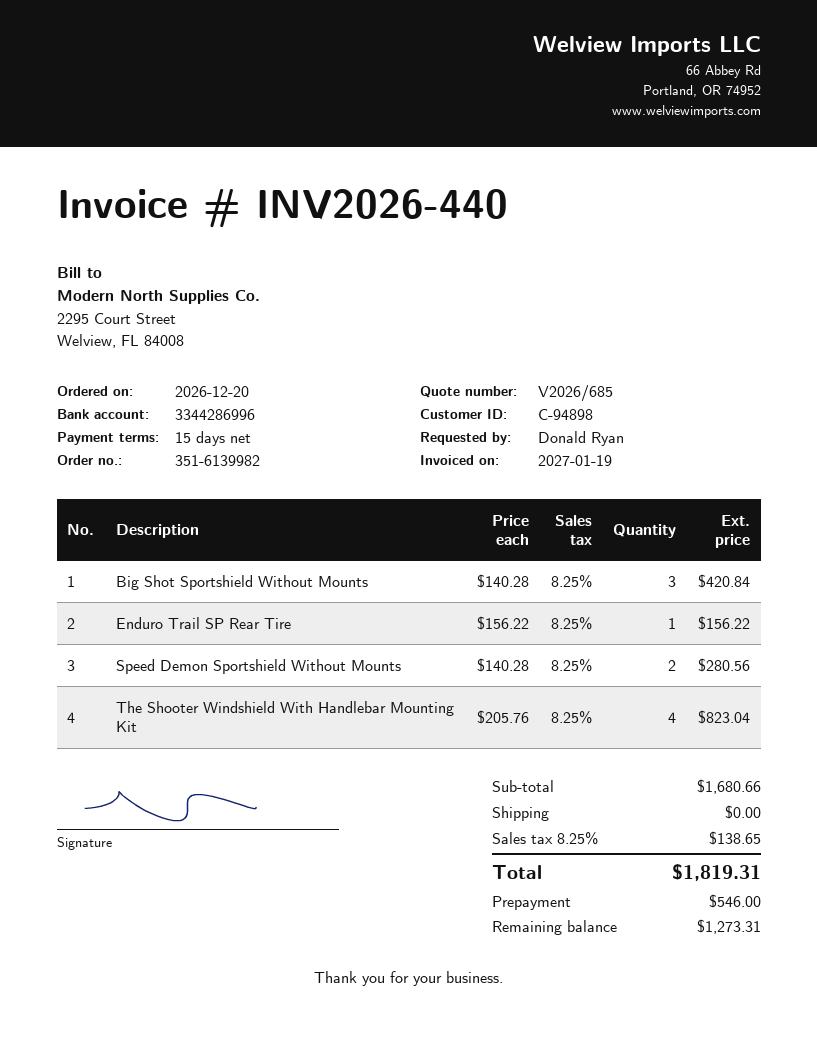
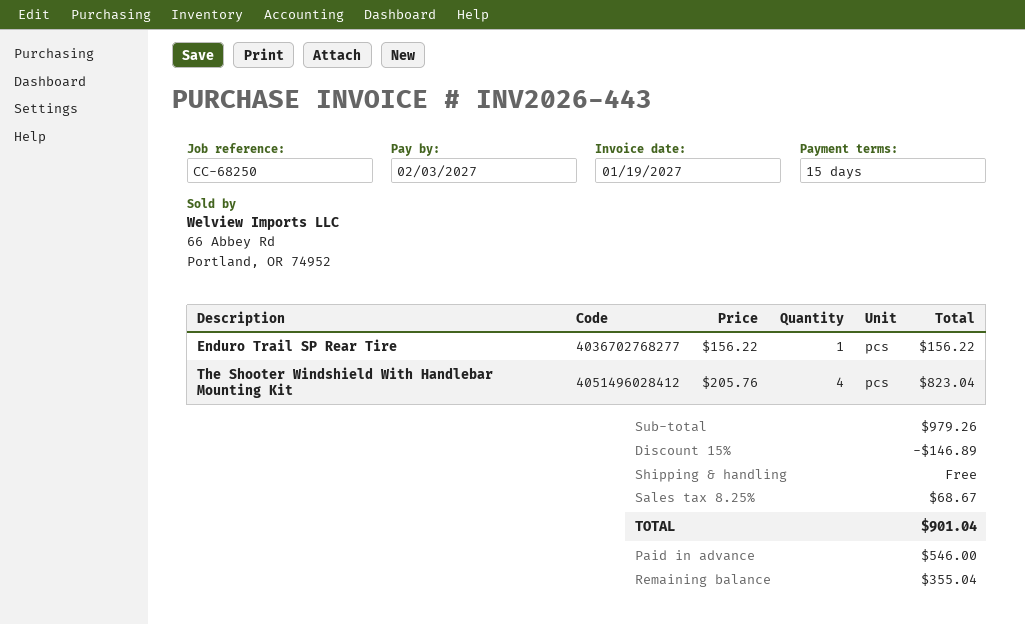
invoice number: INV2026-440 -> INV2026-443
Big Shot Sportshield Without Mounts: 3 x 140.28 = 420.84 -> none
Speed Demon Sportshield Without Mounts: 2 x 140.28 = 280.56 -> none
subtotal: 1680.66 -> 979.26
discount: none -> 15% = 146.89
tax: 8.25% = 138.65 -> 8.25% = 68.67
total: 1819.31 -> 901.04
balance: 1273.31 -> 355.04

